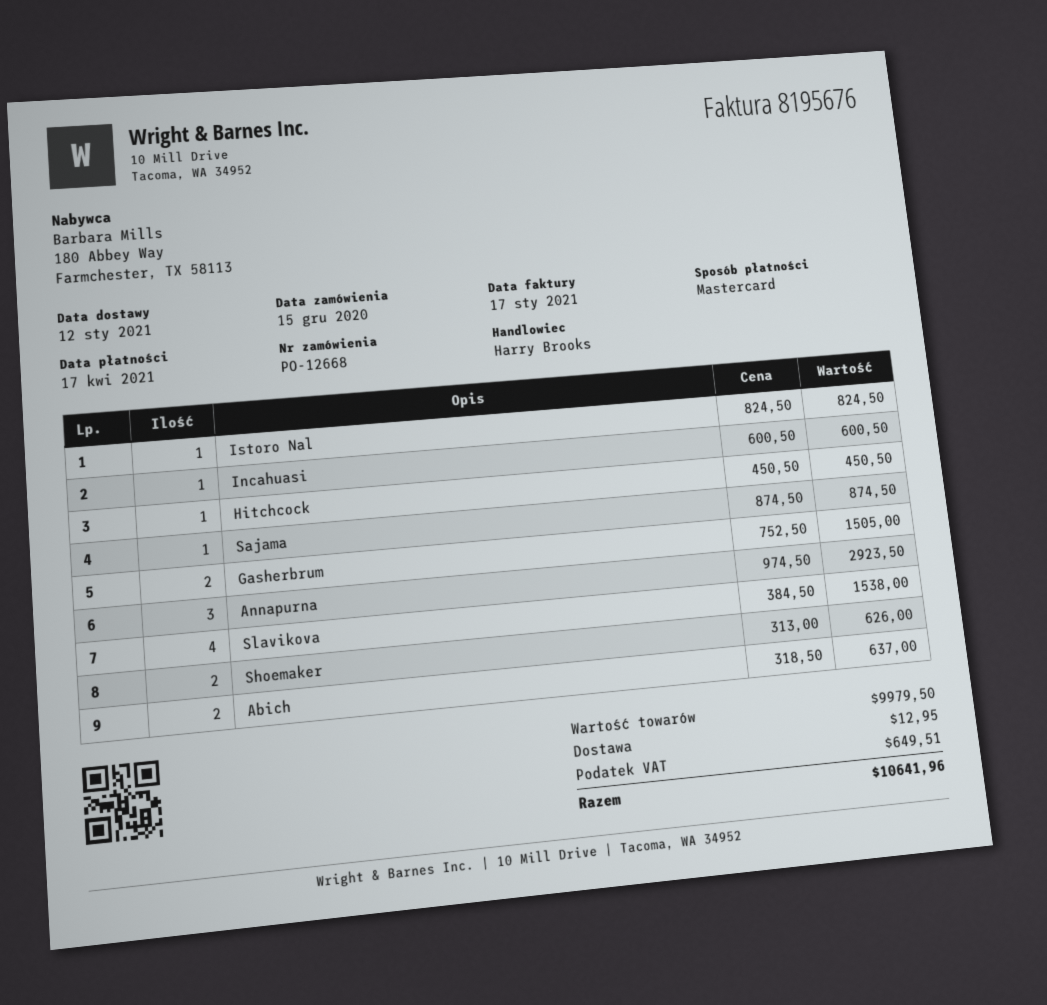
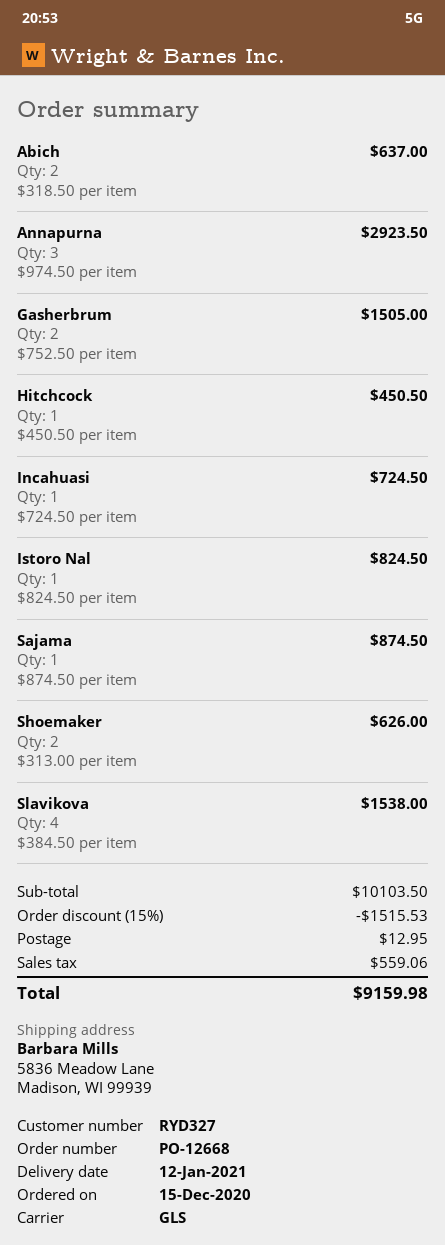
Incahuasi: 1 x 600.50 = 600.50 -> 1 x 724.50 = 724.50
subtotal: 9979.50 -> 10103.50
discount: none -> 15% = 1515.53
tax: 649.51 -> 559.06
total: 10641.96 -> 9159.98

